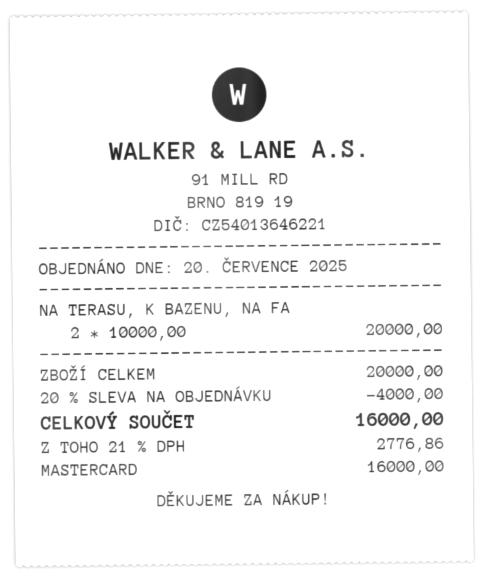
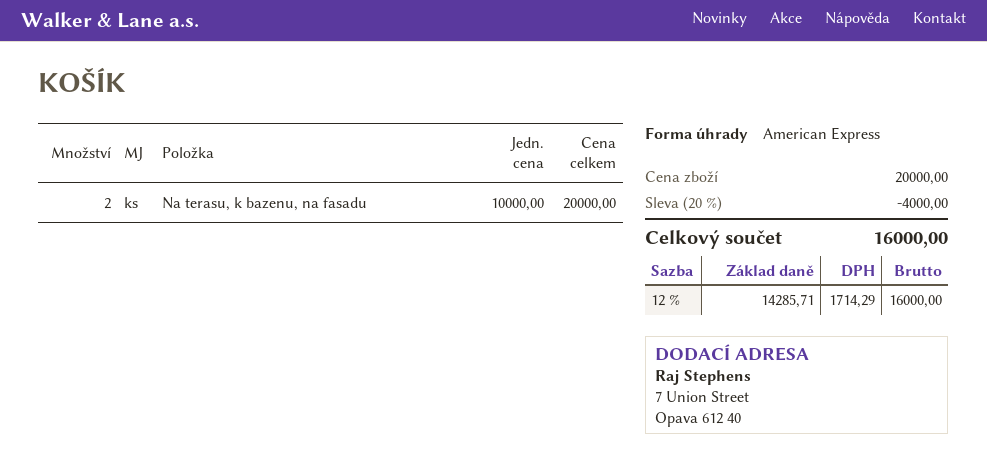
payment method: Mastercard -> American Express
tax: 21% = 2776.86 -> 12% = 1714.29

